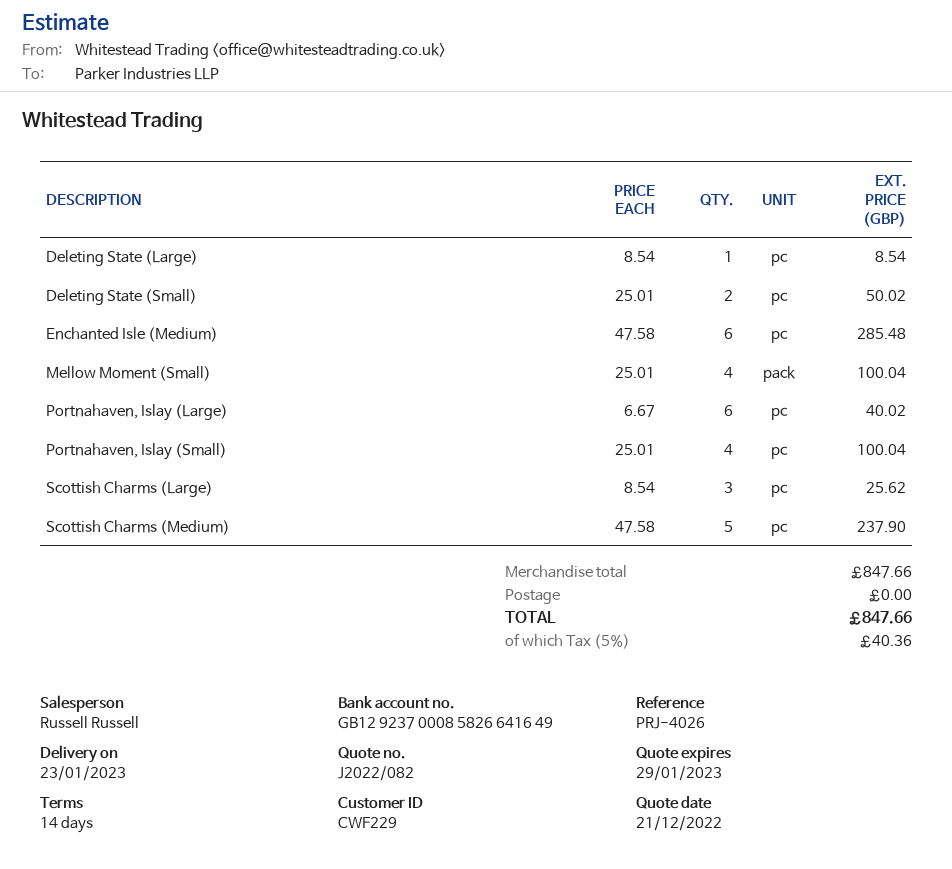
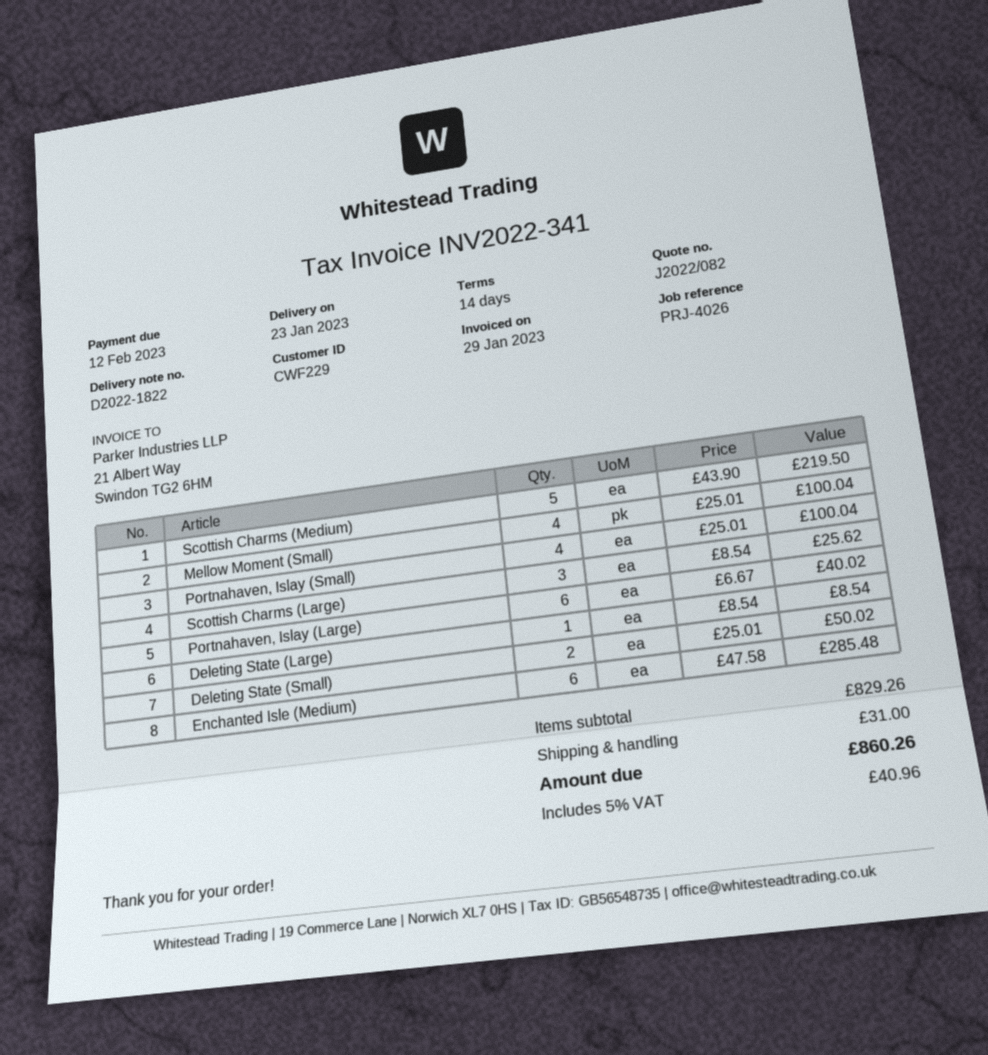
Scottish Charms (Medium): 5 x 47.58 = 237.90 -> 5 x 43.90 = 219.50
subtotal: 847.66 -> 829.26
shipping: 0.00 -> 31.00
tax: 5% = 40.36 -> 5% = 40.96
total: 847.66 -> 860.26

